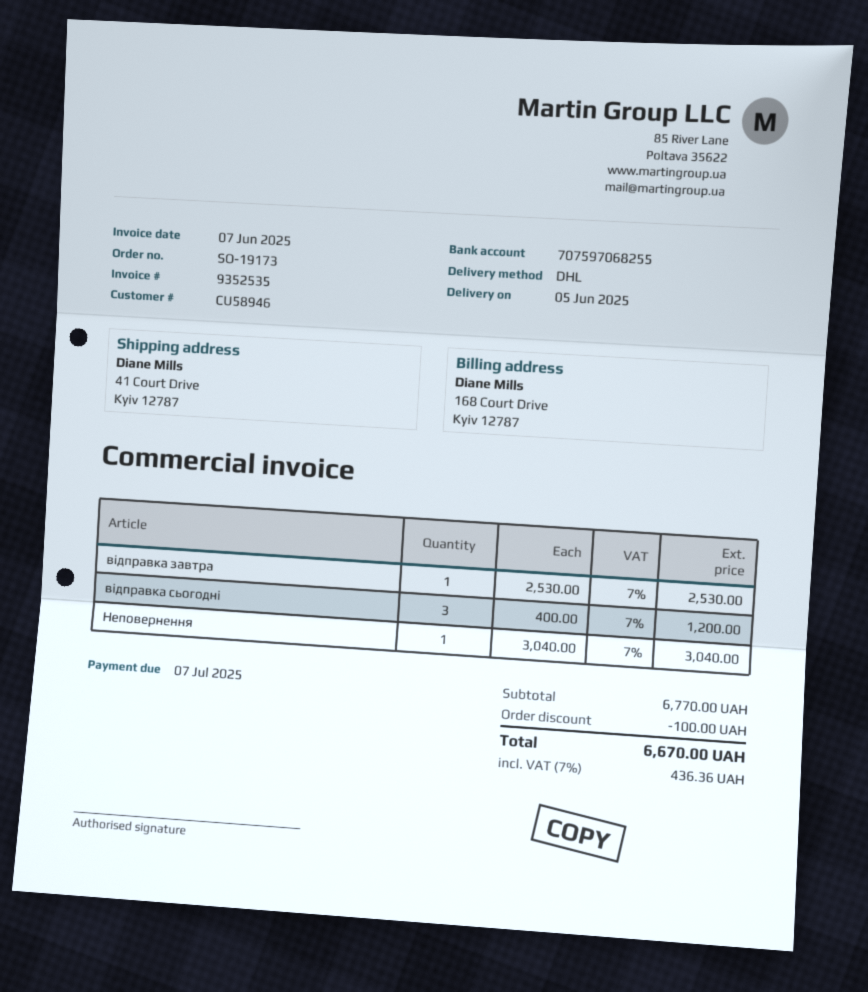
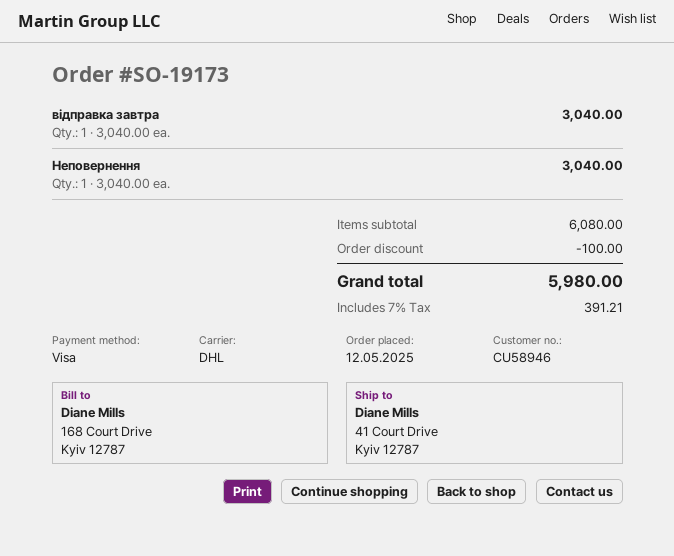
відправка завтра: 1 x 2530.00 = 2530.00 -> 1 x 3040.00 = 3040.00
відправка сьогодні: 3 x 400.00 = 1200.00 -> none
subtotal: 6770.00 -> 6080.00
tax: 7% = 436.36 -> 7% = 391.21
total: 6670.00 -> 5980.00

